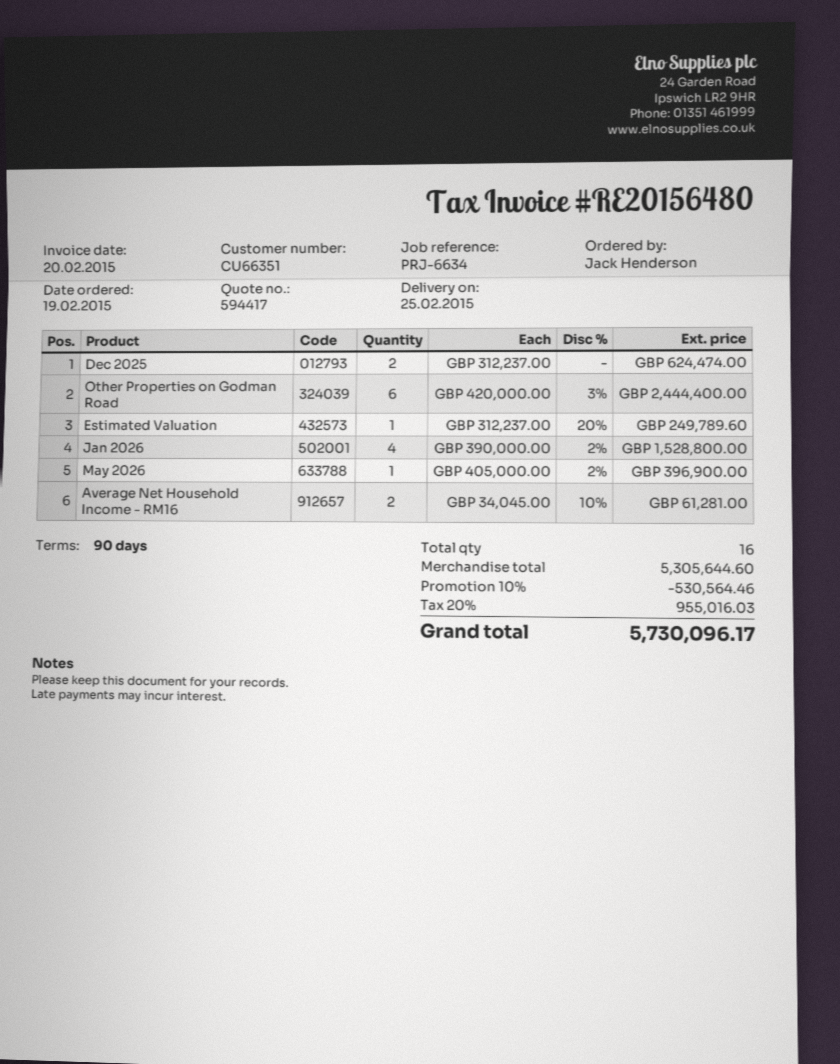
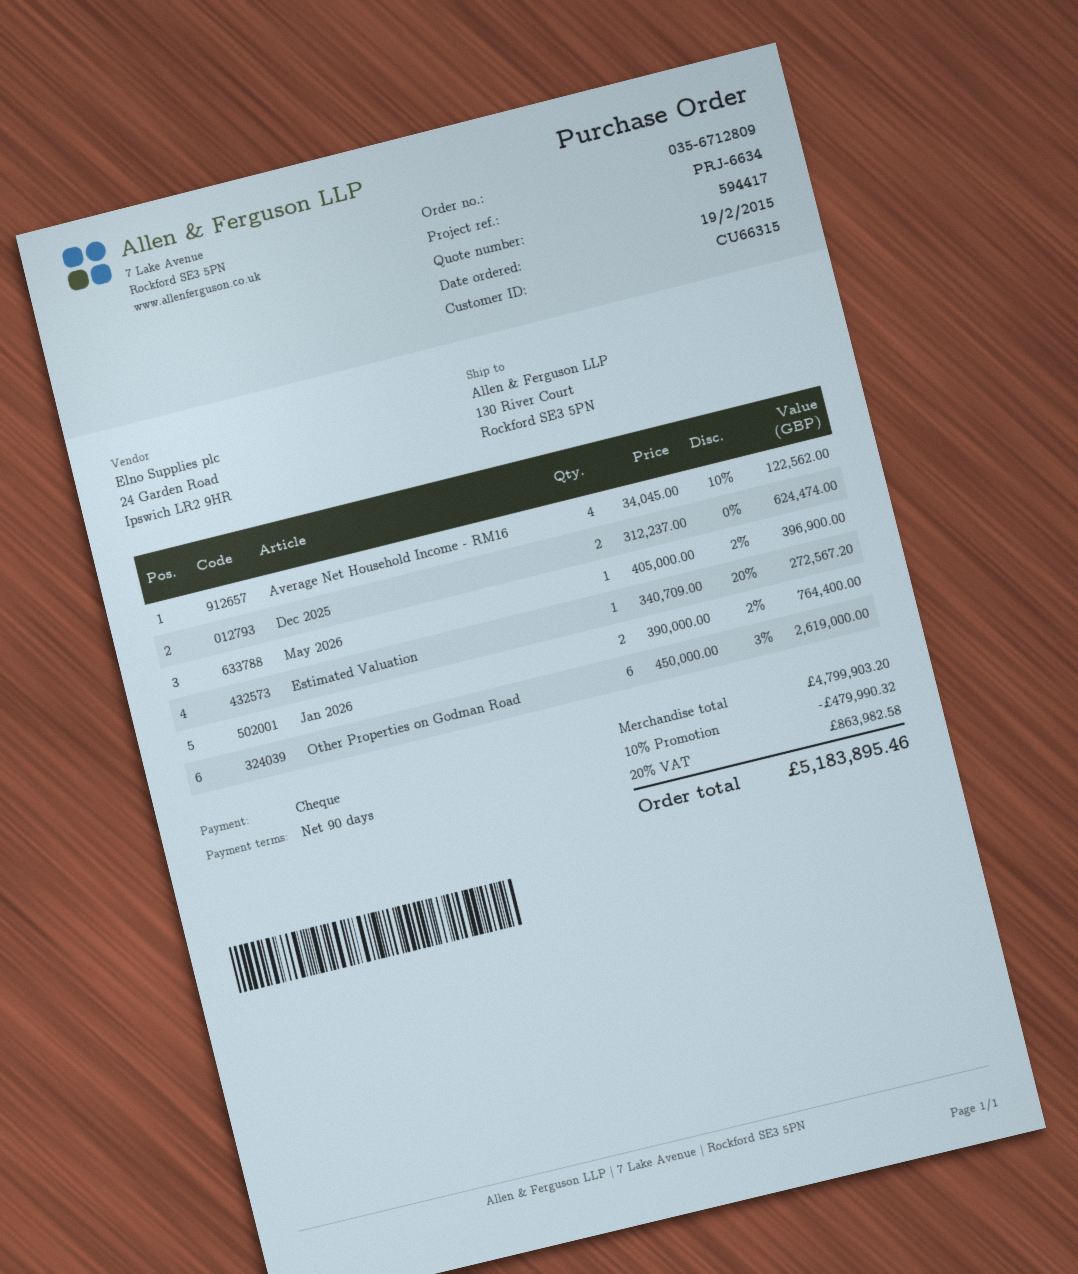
customer number: CU66351 -> CU66315
Other Properties on Godman Road: 6 x 420000.00 - 3% = 2444400.00 -> 6 x 450000.00 - 3% = 2619000.00
Estimated Valuation: 1 x 312237.00 - 20% = 249789.60 -> 1 x 340709.00 - 20% = 272567.20
Jan 2026: 4 x 390000.00 - 2% = 1528800.00 -> 2 x 390000.00 - 2% = 764400.00
Average Net Household Income - RM16: 2 x 34045.00 - 10% = 61281.00 -> 4 x 34045.00 - 10% = 122562.00
subtotal: 5305644.60 -> 4799903.20
discount: 10% = 530564.46 -> 10% = 479990.32
tax: 20% = 955016.03 -> 20% = 863982.58
total: 5730096.17 -> 5183895.46

